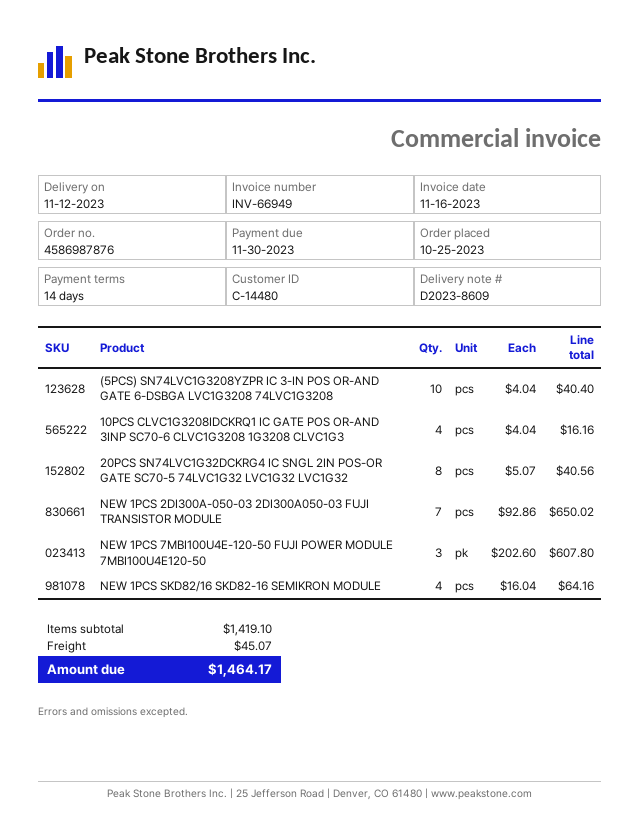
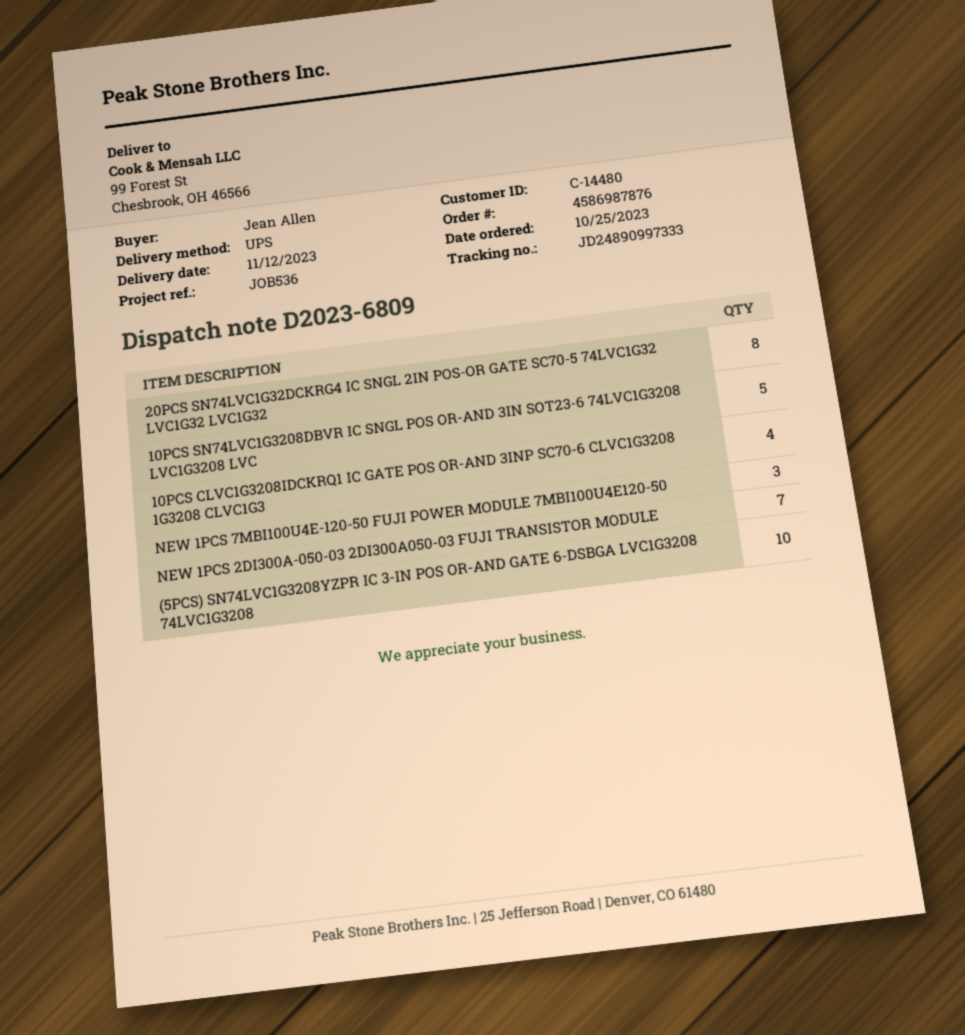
delivery note number: D2023-8609 -> D2023-6809
NEW 1PCS SKD82/16 SKD82-16 SEMIKRON MODULE: 4 -> none
10PCS SN74LVC1G3208DBVR IC SNGL POS OR-AND 3IN SOT23-6 74LVC1G3208 LVC1G3208 LVC: none -> 5

